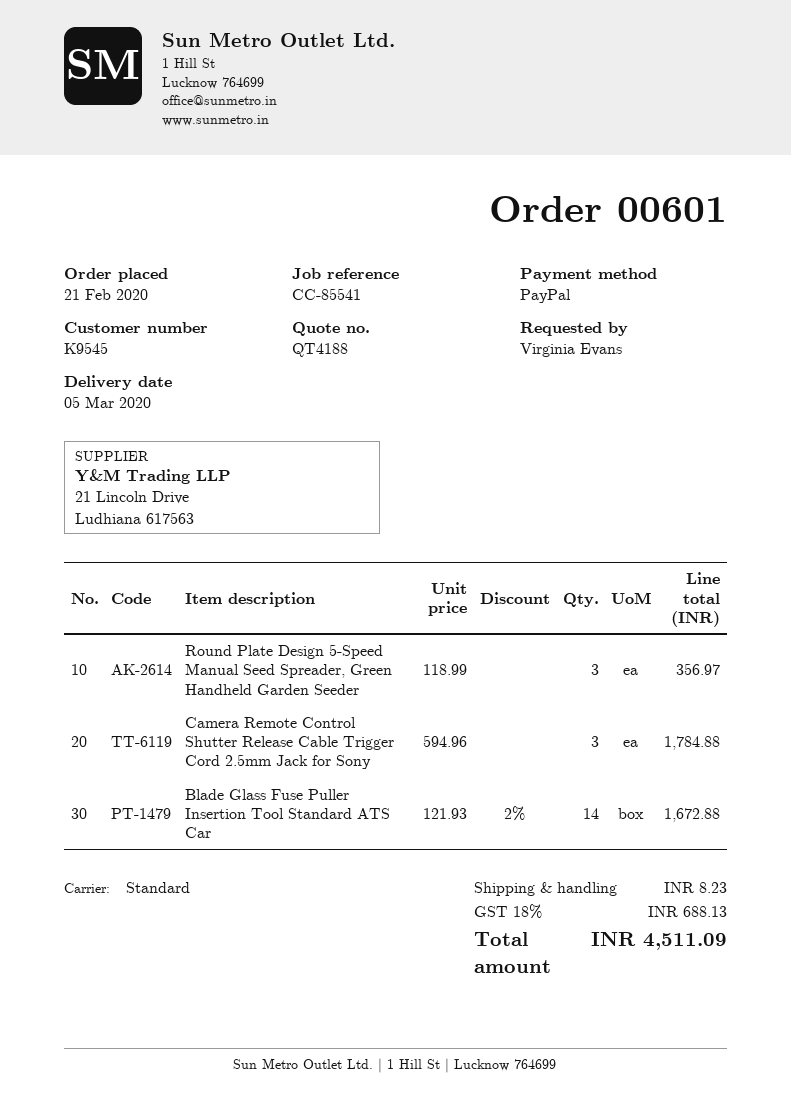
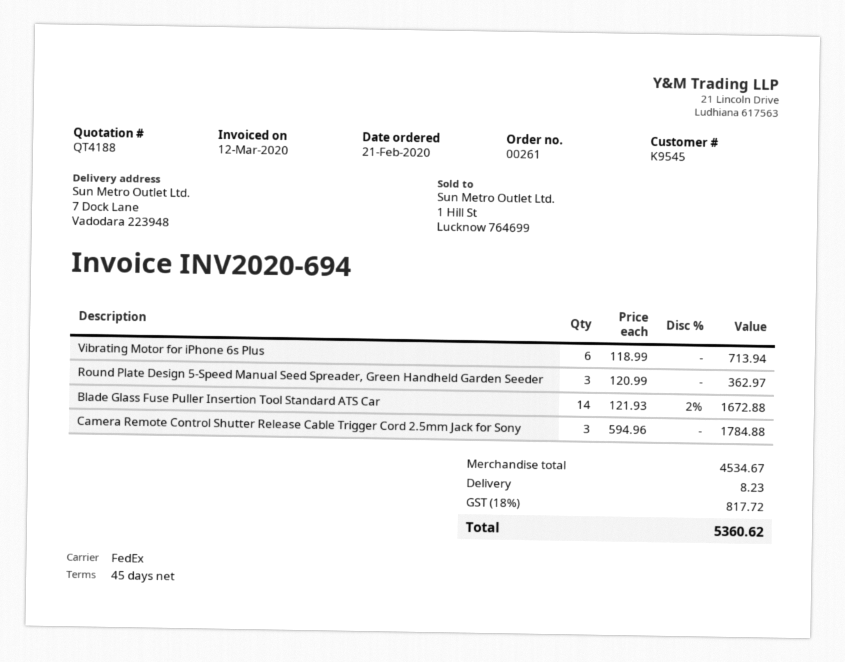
order number: 00601 -> 00261
shipping method: standard -> FedEx
Round Plate Design 5-Speed Manual Seed Spreader, Green Handheld Garden Seeder: 3 x 118.99 = 356.97 -> 3 x 120.99 = 362.97
Vibrating Motor for iPhone 6s Plus: none -> 6 x 118.99 = 713.94
tax: 18% = 688.13 -> 18% = 817.72
total: 4511.09 -> 5360.62

